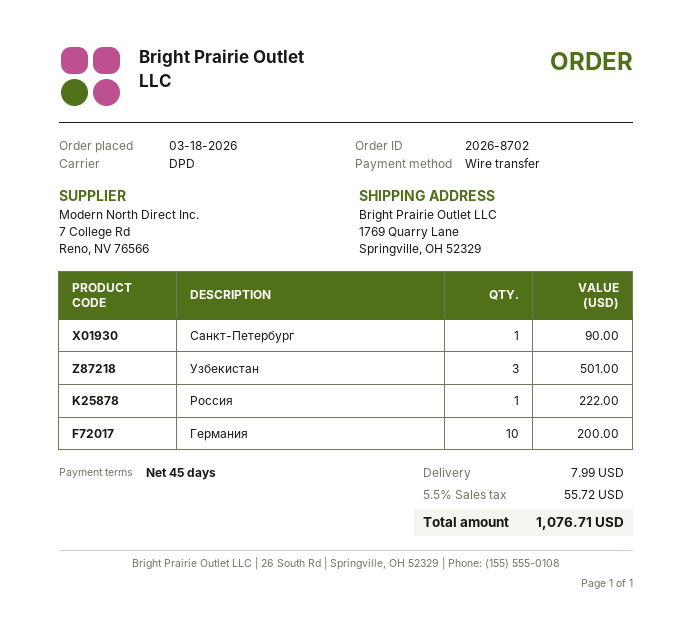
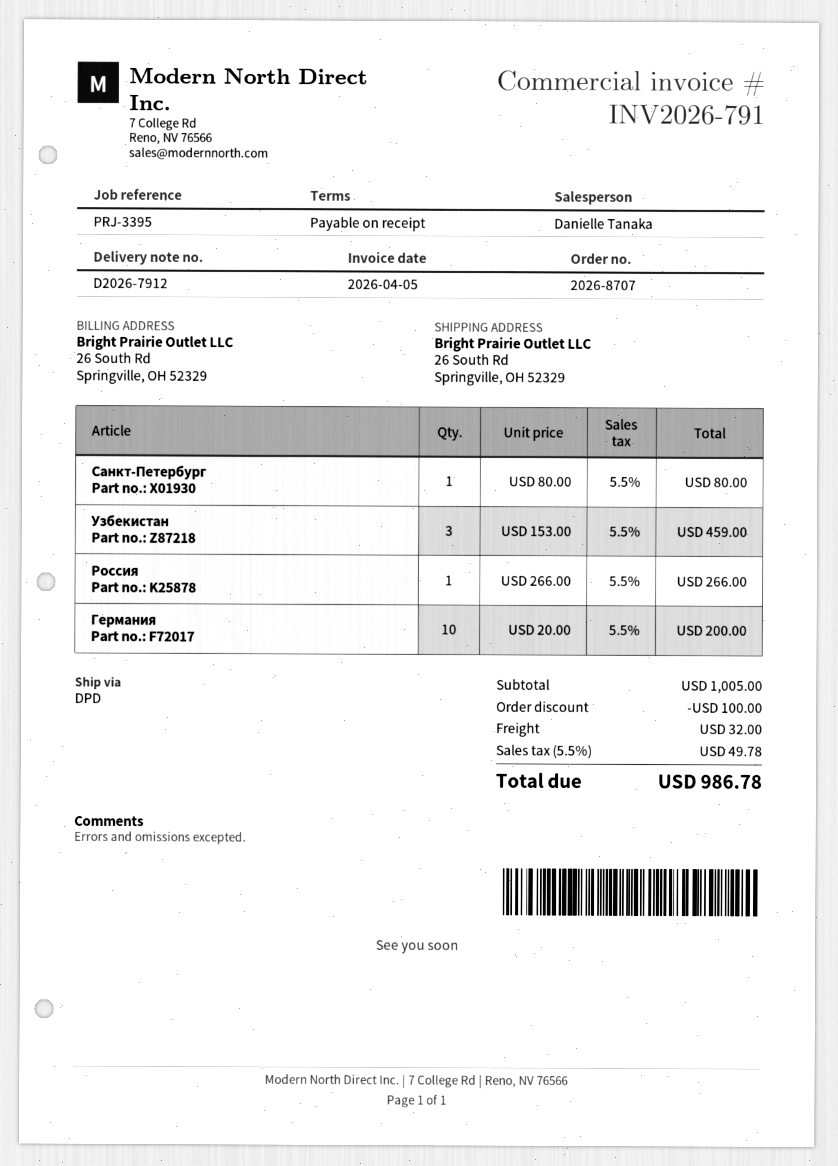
order number: 2026-8702 -> 2026-8707
payment terms: 45 days -> on receipt
ship to: 1769 Quarry Lane, Springville, OH 52329 -> 26 South Rd, Springville, OH 52329
Санкт-Петербург: 1 for 90.00 -> 1 for 80.00
Узбекистан: 3 for 501.00 -> 3 for 459.00
Россия: 1 for 222.00 -> 1 for 266.00
discount: none -> 100.00
shipping: 7.99 -> 32.00
tax: 5.5% = 55.72 -> 5.5% = 49.78
total: 1076.71 -> 986.78

